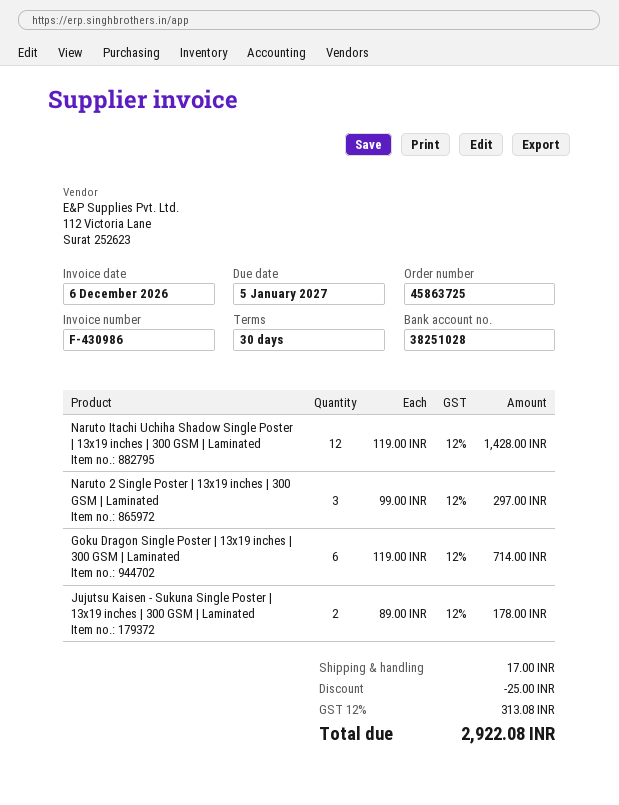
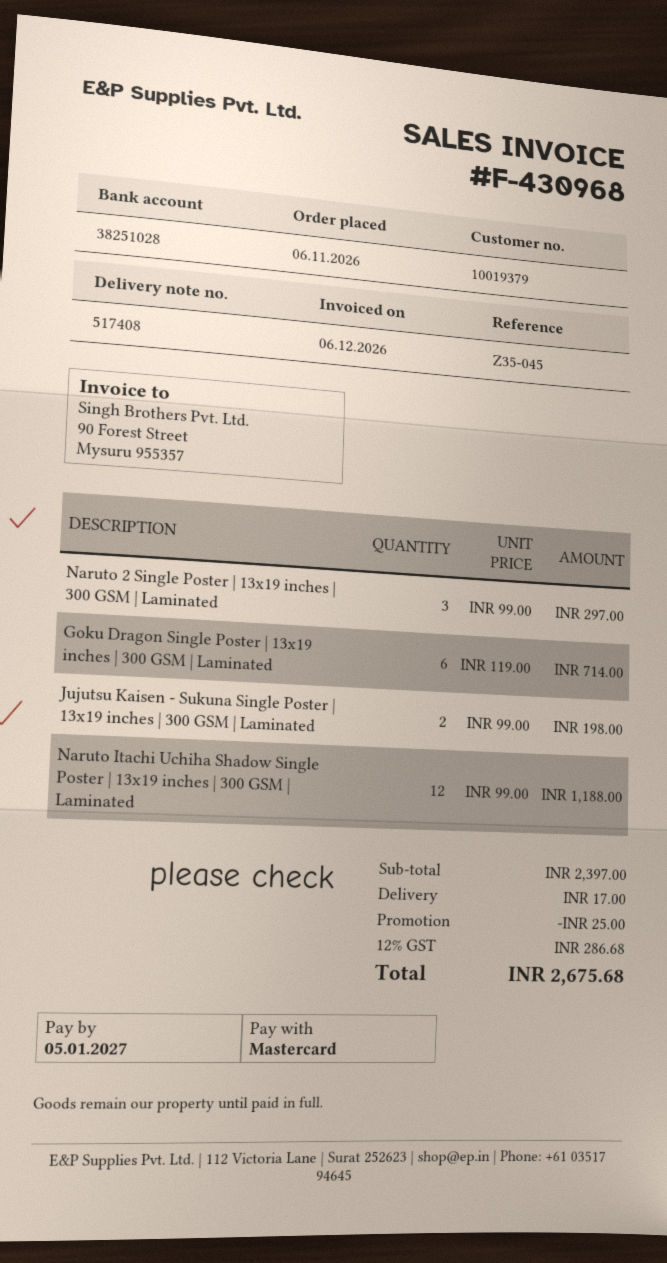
invoice number: F-430986 -> F-430968
Naruto Itachi Uchiha Shadow Single Poster | 13x19 inches | 300 GSM | Laminated: 12 x 119.00 = 1428.00 -> 12 x 99.00 = 1188.00
Jujutsu Kaisen - Sukuna Single Poster | 13x19 inches | 300 GSM | Laminated: 2 x 89.00 = 178.00 -> 2 x 99.00 = 198.00
tax: 12% = 313.08 -> 12% = 286.68
total: 2922.08 -> 2675.68

